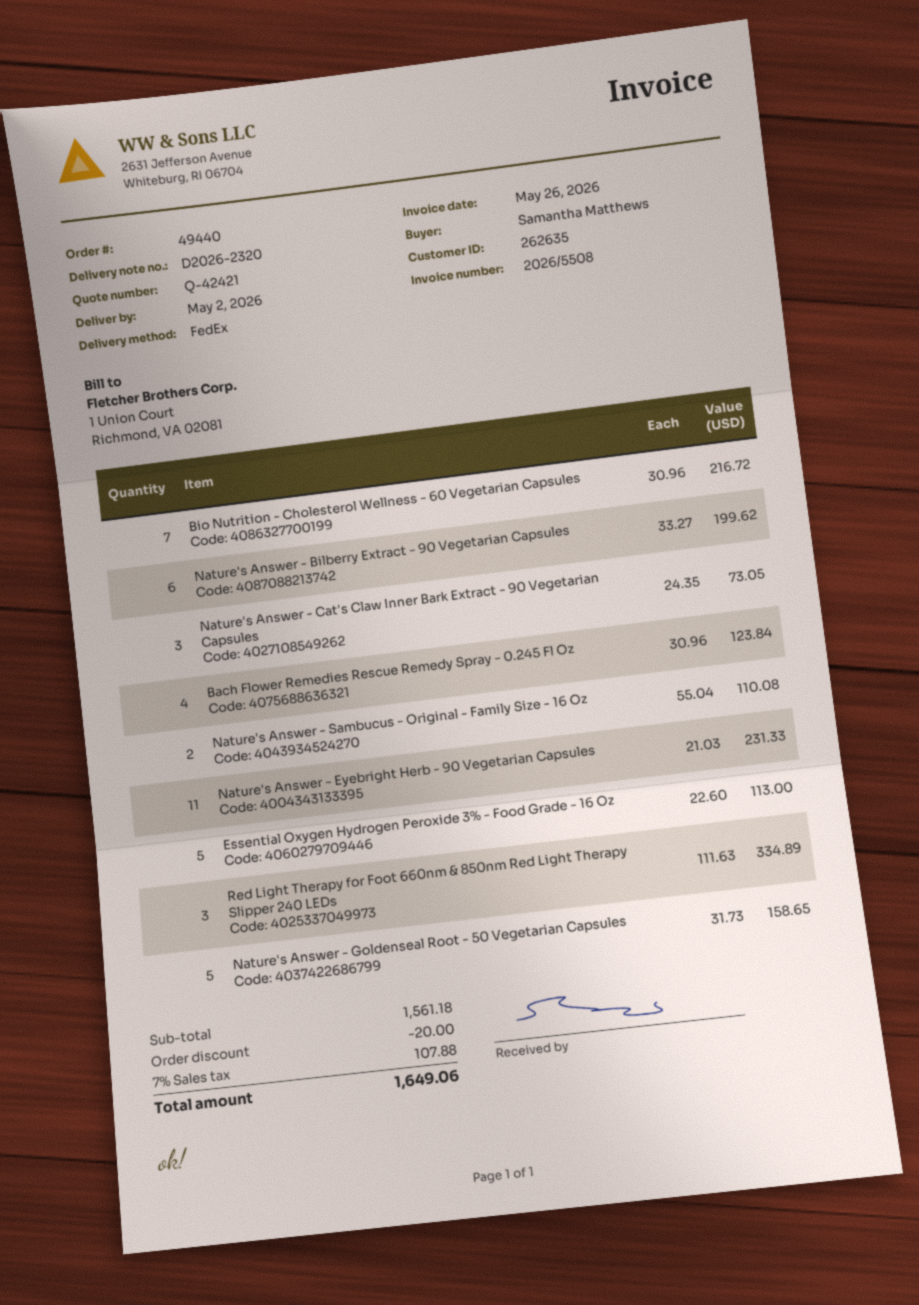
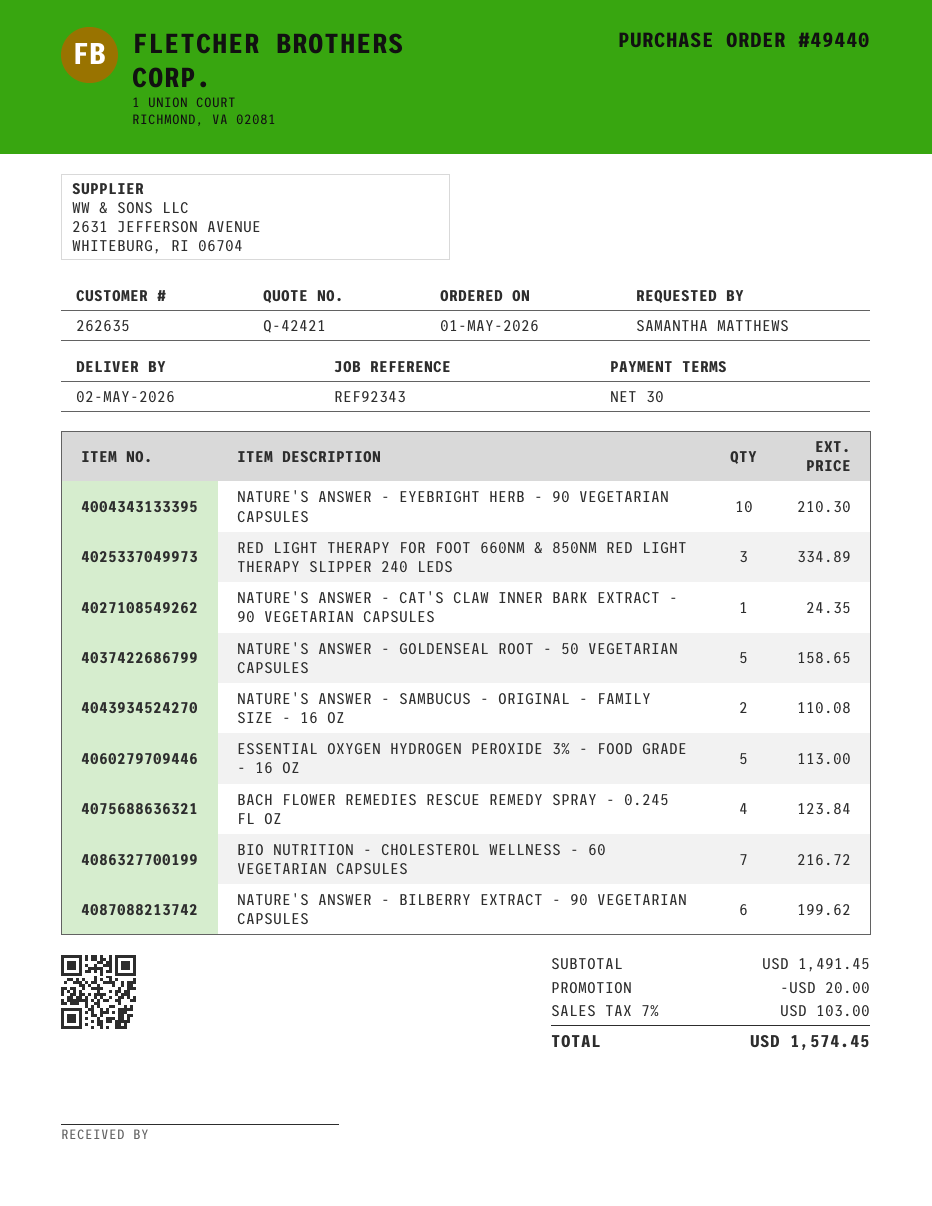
Nature's Answer - Cat's Claw Inner Bark Extract - 90 Vegetarian Capsules: 3 for 73.05 -> 1 for 24.35
Nature's Answer - Eyebright Herb - 90 Vegetarian Capsules: 11 for 231.33 -> 10 for 210.30
subtotal: 1561.18 -> 1491.45
tax: 7% = 107.88 -> 7% = 103.00
total: 1649.06 -> 1574.45

